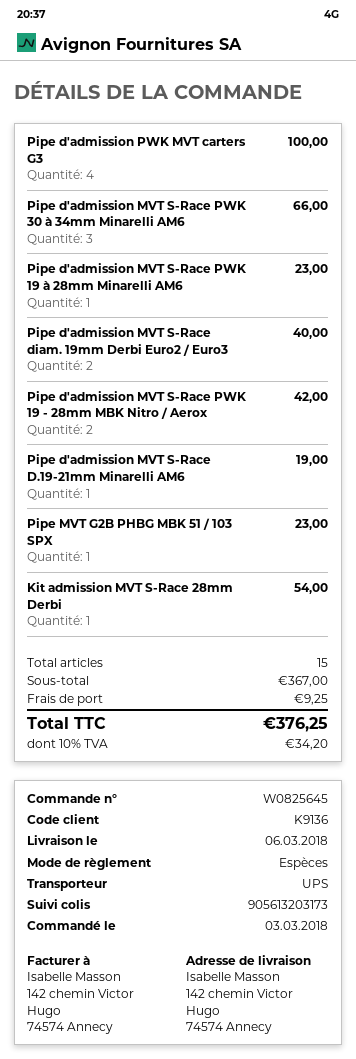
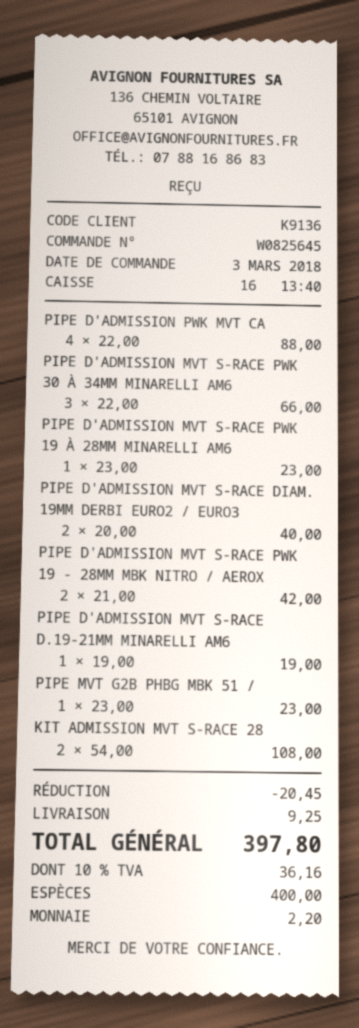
Pipe d'admission PWK MVT carters G3: 4 for 100.00 -> 4 for 88.00
Kit admission MVT S-Race 28mm Derbi: 1 for 54.00 -> 2 for 108.00
discount: none -> 20.45
tax: 10% = 34.20 -> 10% = 36.16
total: 376.25 -> 397.80

